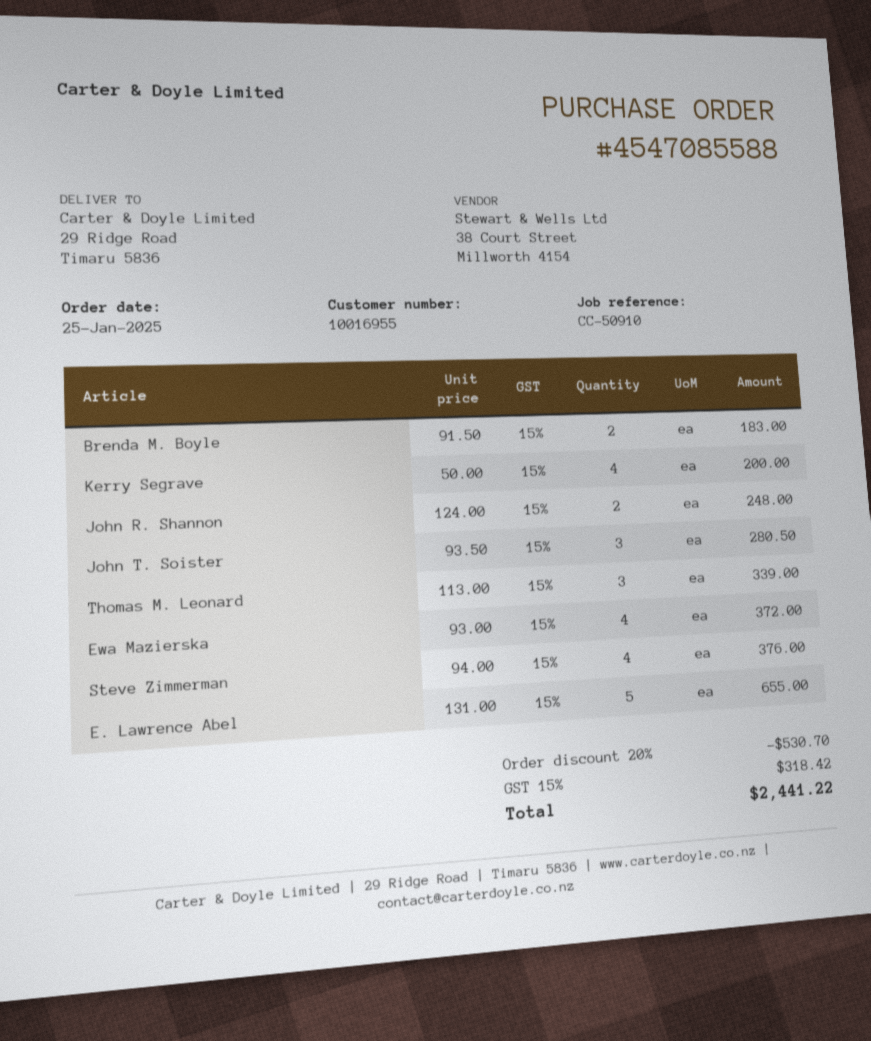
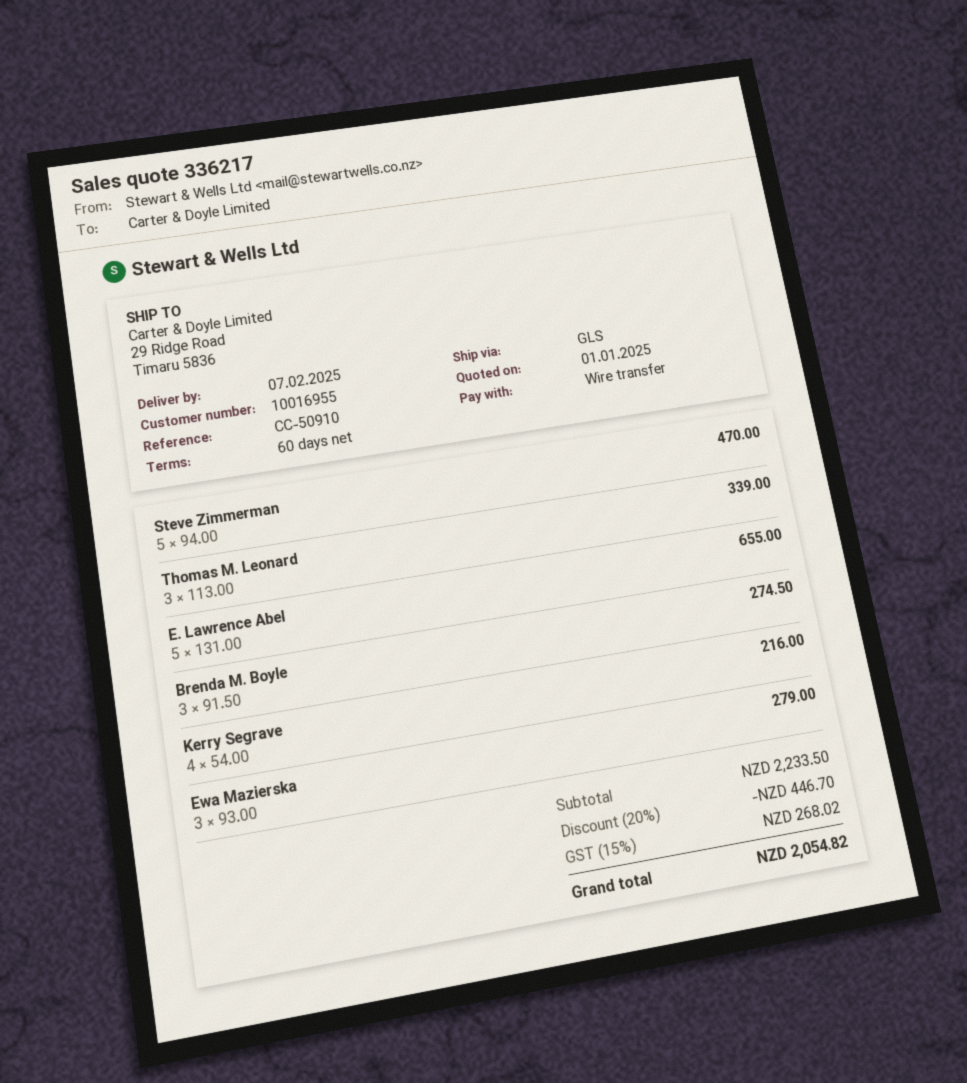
Brenda M. Boyle: 2 x 91.50 = 183.00 -> 3 x 91.50 = 274.50
Kerry Segrave: 4 x 50.00 = 200.00 -> 4 x 54.00 = 216.00
John R. Shannon: 2 x 124.00 = 248.00 -> none
John T. Soister: 3 x 93.50 = 280.50 -> none
Ewa Mazierska: 4 x 93.00 = 372.00 -> 3 x 93.00 = 279.00
Steve Zimmerman: 4 x 94.00 = 376.00 -> 5 x 94.00 = 470.00
discount: 20% = 530.70 -> 20% = 446.70
tax: 15% = 318.42 -> 15% = 268.02
total: 2441.22 -> 2054.82

